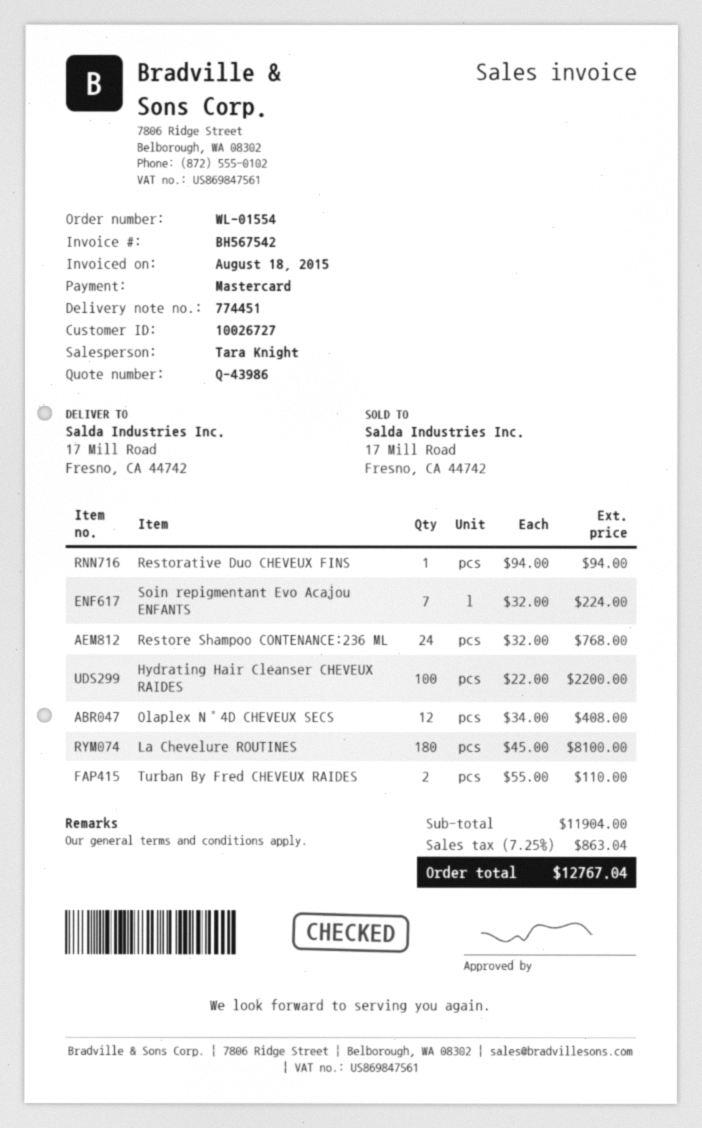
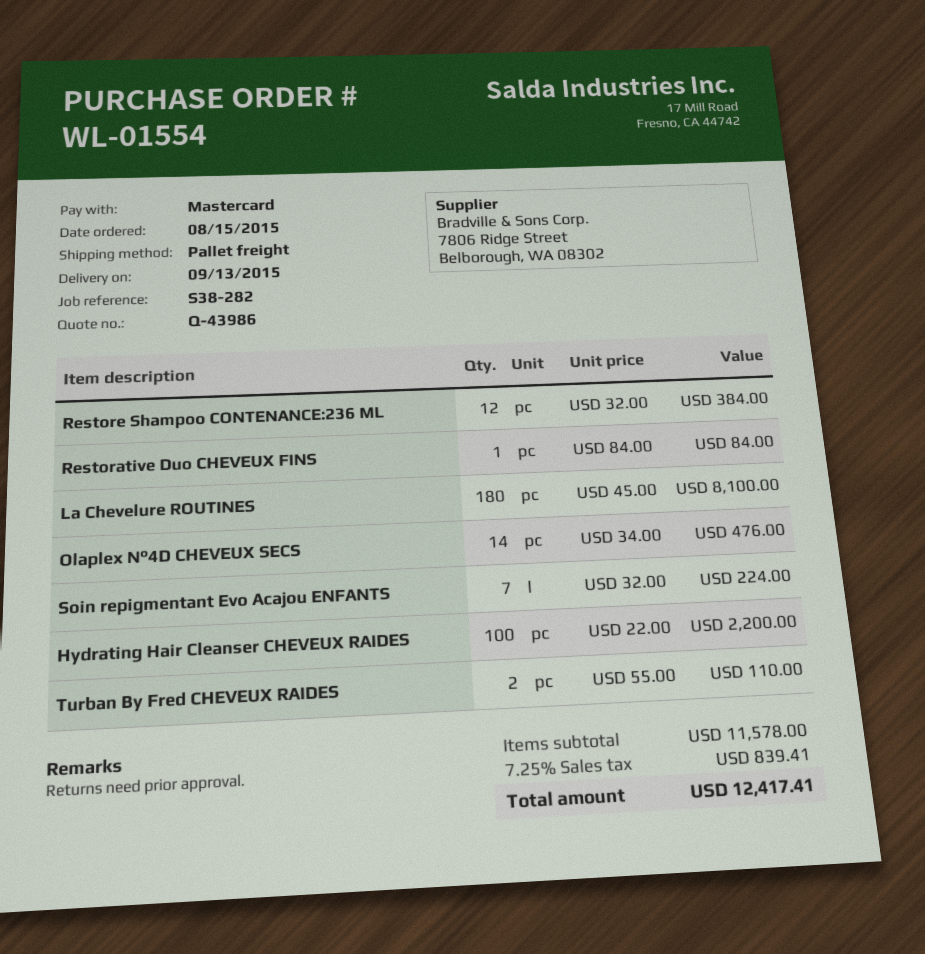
Restorative Duo CHEVEUX FINS: 1 x 94.00 = 94.00 -> 1 x 84.00 = 84.00
Restore Shampoo CONTENANCE:236 ML: 24 x 32.00 = 768.00 -> 12 x 32.00 = 384.00
Olaplex N°4D CHEVEUX SECS: 12 x 34.00 = 408.00 -> 14 x 34.00 = 476.00
subtotal: 11904.00 -> 11578.00
tax: 7.25% = 863.04 -> 7.25% = 839.41
total: 12767.04 -> 12417.41

